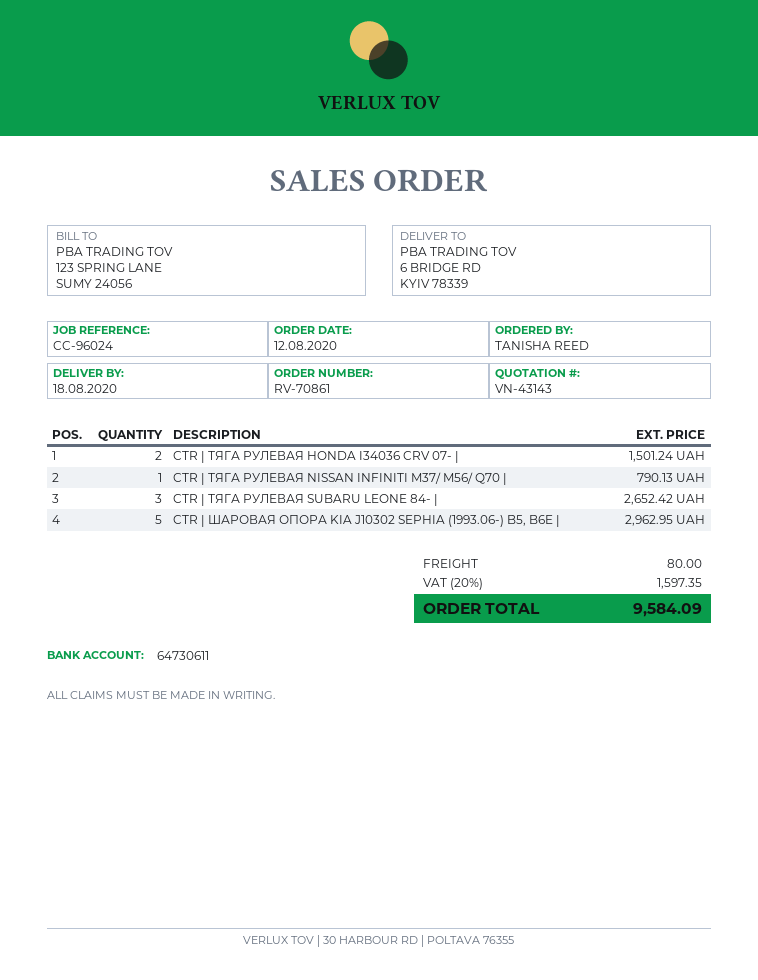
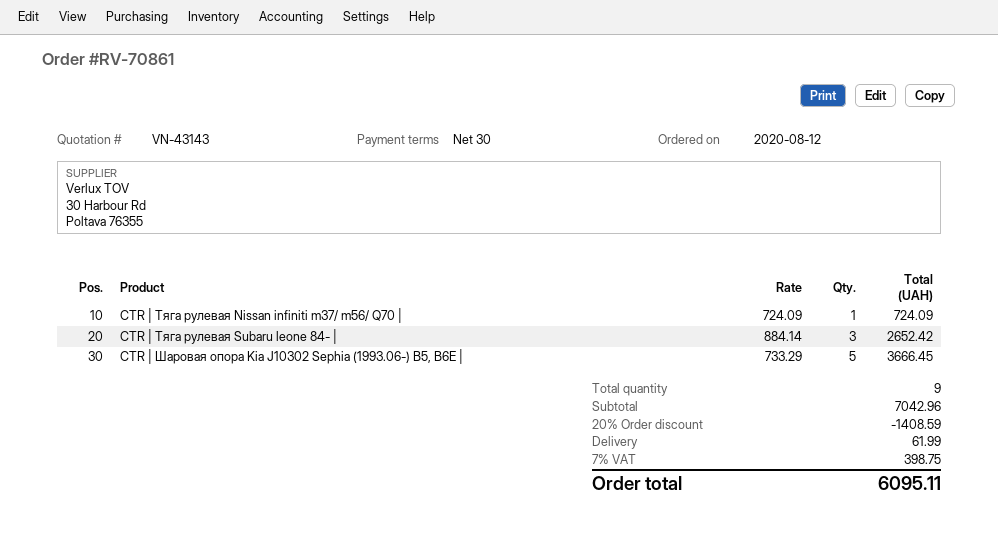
CTR | ТЯГА РУЛЕВАЯ HONDA I34036 CRV 07- |: 2 for 1501.24 -> none
CTR | ТЯГА РУЛЕВАЯ NISSAN INFINITI M37/ M56/ Q70 |: 1 for 790.13 -> 1 for 724.09
CTR | ШАРОВАЯ ОПОРА KIA J10302 SEPHIA (1993.06-) B5, B6E |: 5 for 2962.95 -> 5 for 3666.45
discount: none -> 20% = 1408.59
shipping: 80.00 -> 61.99
tax: 20% = 1597.35 -> 7% = 398.75
total: 9584.09 -> 6095.11

